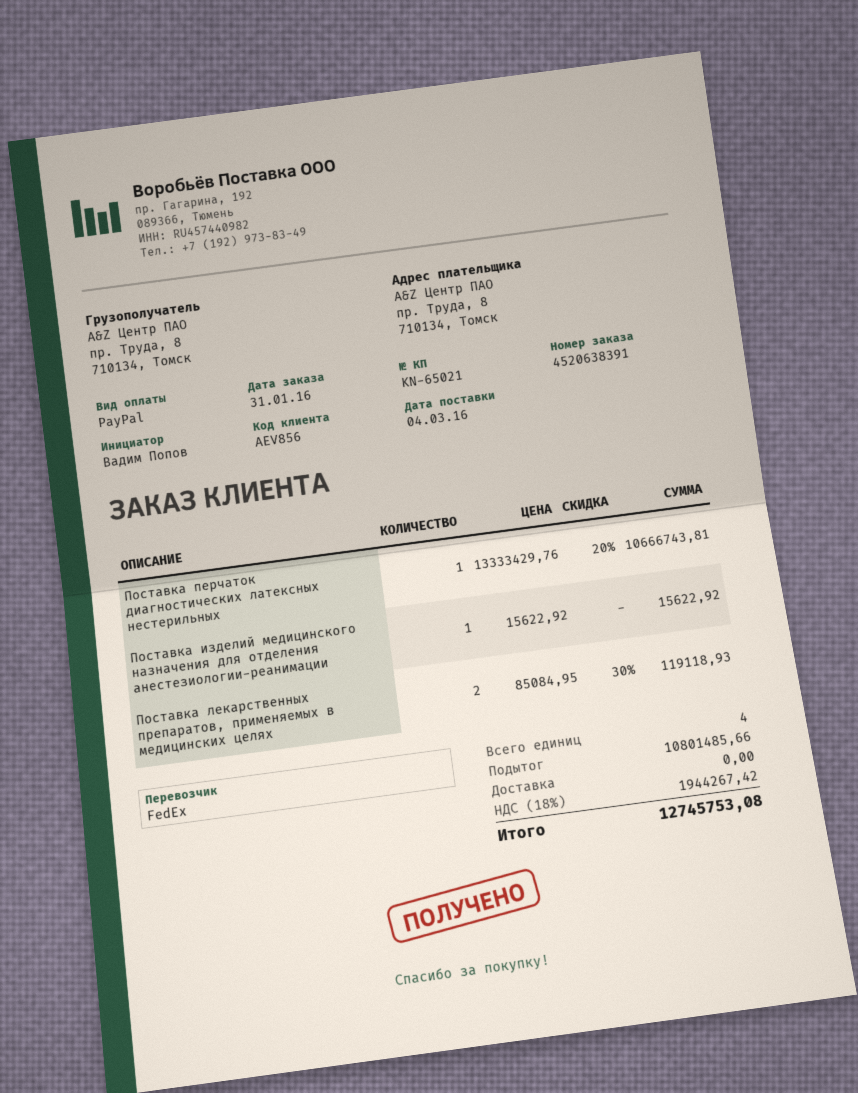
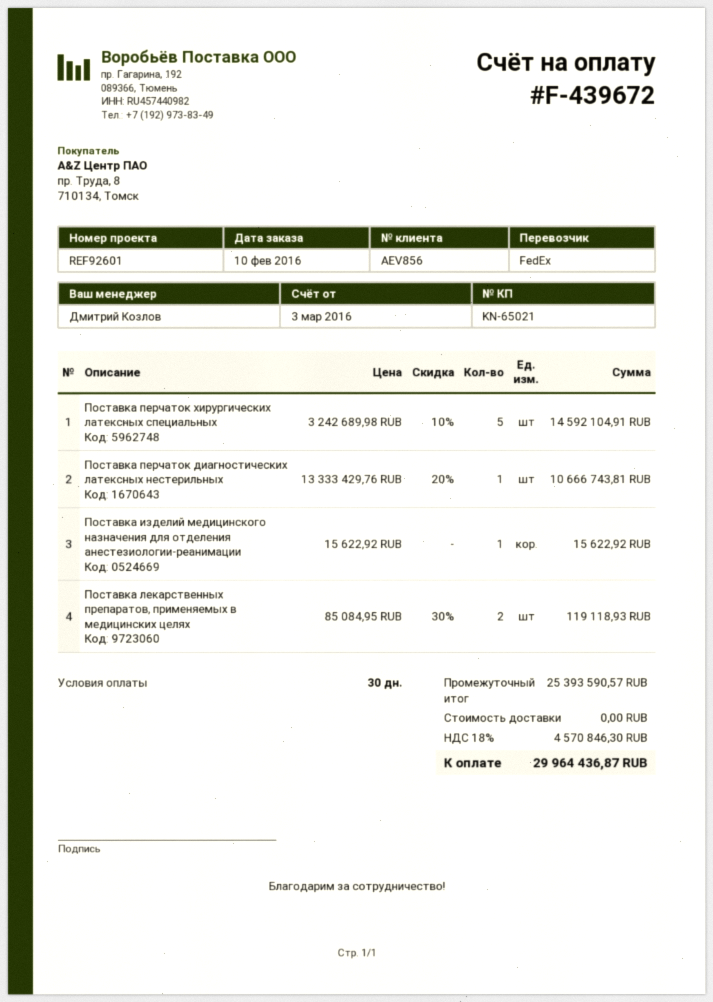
order date: 2016-01-31 -> 2016-02-10
Поставка перчаток хирургических латексных специальных: none -> 5 x 3242689.98 - 10% = 14592104.91
subtotal: 10801485.66 -> 25393590.57
tax: 18% = 1944267.42 -> 18% = 4570846.30
total: 12745753.08 -> 29964436.87

